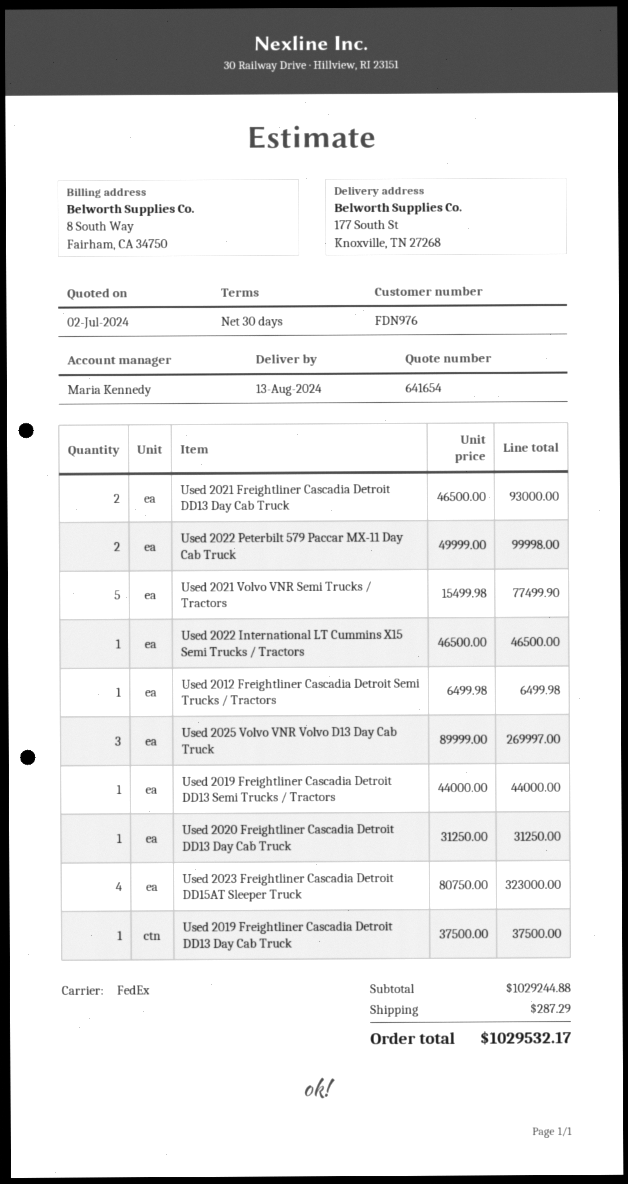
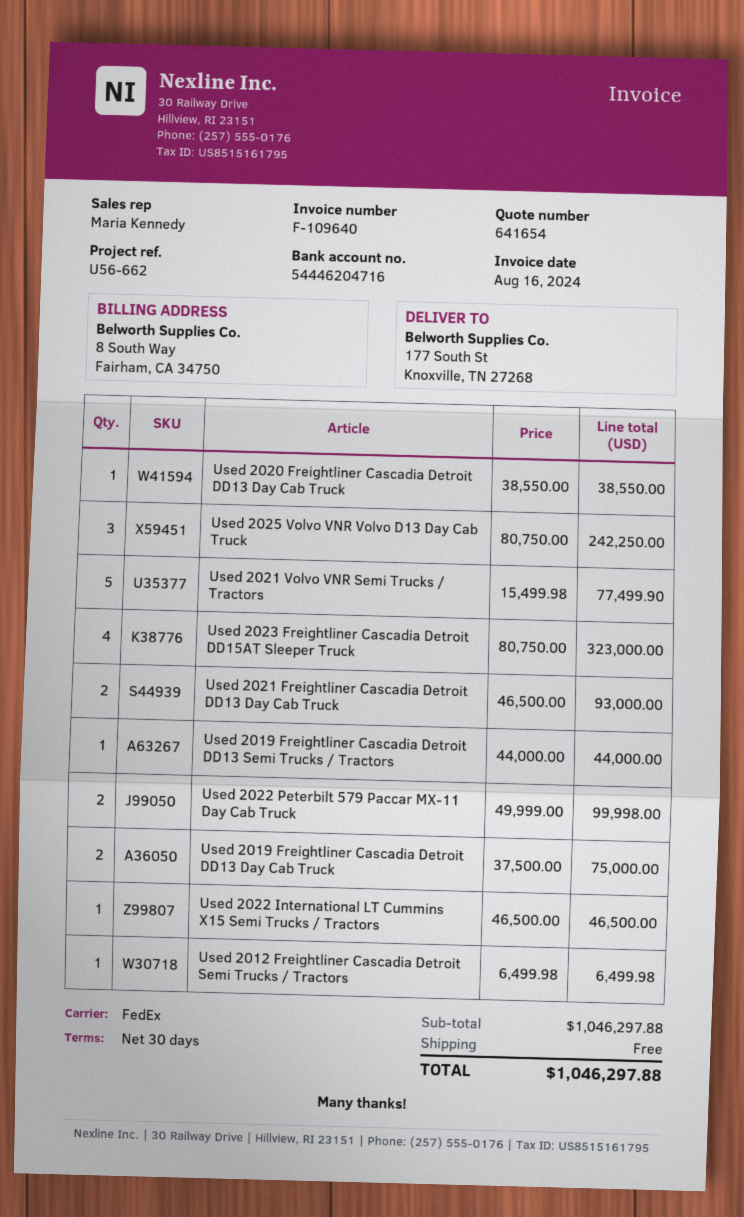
Used 2025 Volvo VNR Volvo D13 Day Cab Truck: 3 x 89999.00 = 269997.00 -> 3 x 80750.00 = 242250.00
Used 2020 Freightliner Cascadia Detroit DD13 Day Cab Truck: 1 x 31250.00 = 31250.00 -> 1 x 38550.00 = 38550.00
Used 2019 Freightliner Cascadia Detroit DD13 Day Cab Truck: 1 x 37500.00 = 37500.00 -> 2 x 37500.00 = 75000.00
subtotal: 1029244.88 -> 1046297.88
shipping: 287.29 -> 0.00
total: 1029532.17 -> 1046297.88

